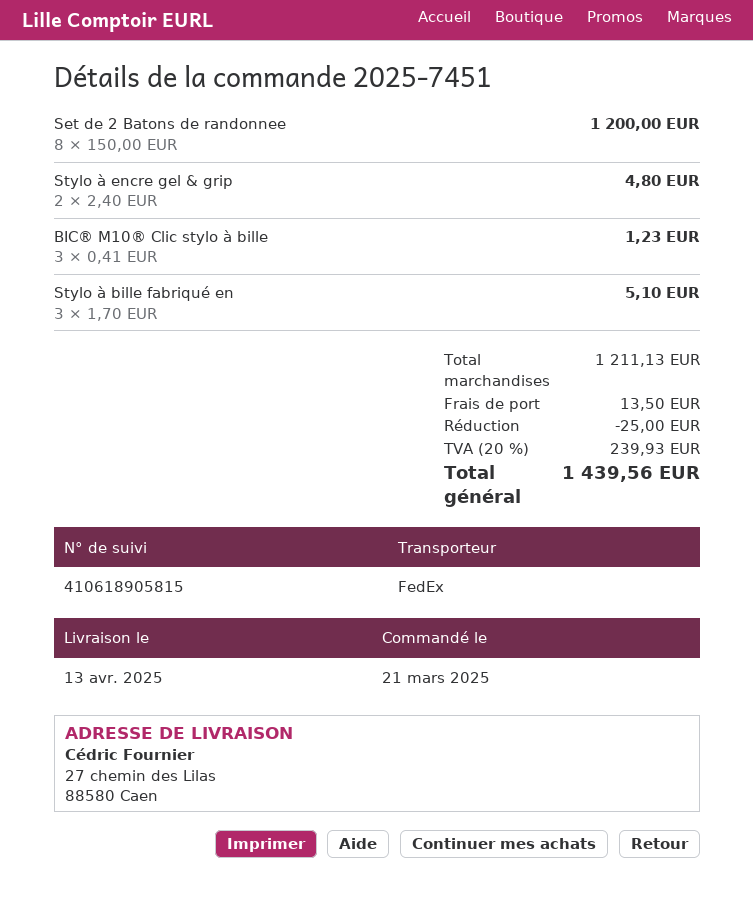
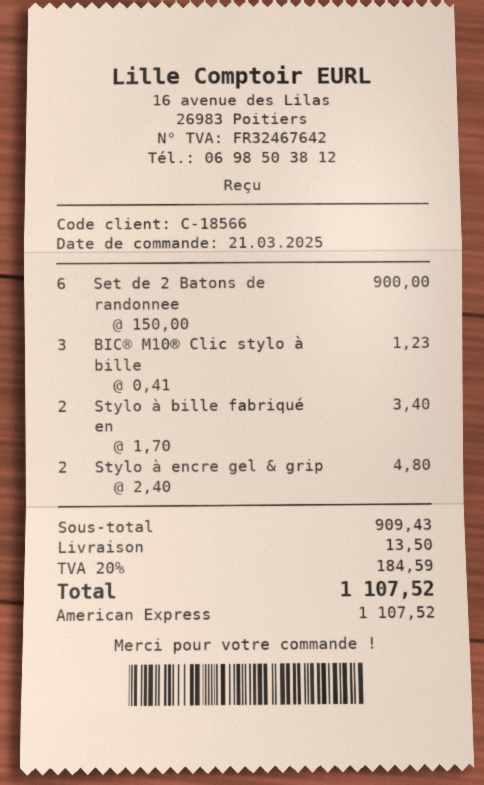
Set de 2 Batons de randonnee: 8 x 150.00 = 1200.00 -> 6 x 150.00 = 900.00
Stylo à bille fabriqué en: 3 x 1.70 = 5.10 -> 2 x 1.70 = 3.40
subtotal: 1211.13 -> 909.43
discount: 25.00 -> none
tax: 20% = 239.93 -> 20% = 184.59
total: 1439.56 -> 1107.52

